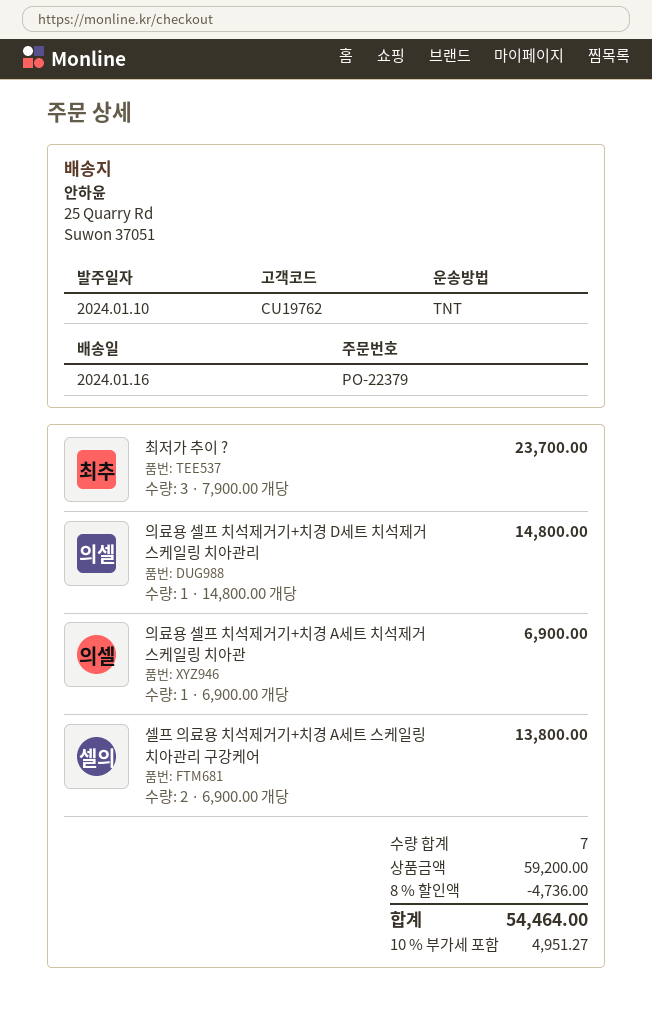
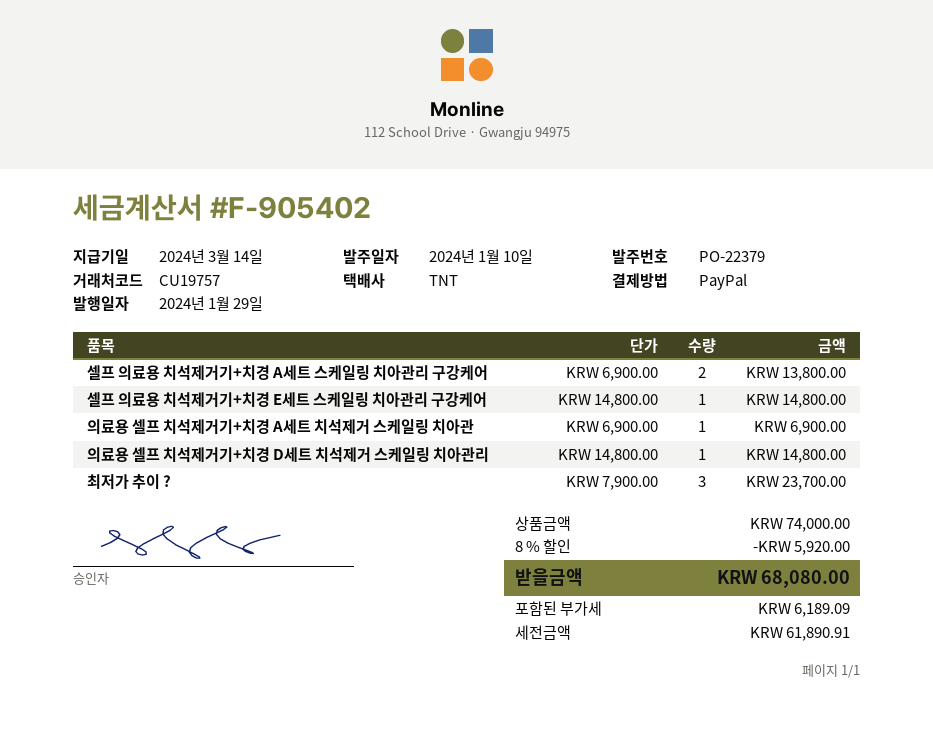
customer number: CU19762 -> CU19757
셀프 의료용 치석제거기+치경 E세트 스케일링 치아관리 구강케어: none -> 1 x 14800.00 = 14800.00
subtotal: 59200.00 -> 74000.00
discount: 8% = 4736.00 -> 8% = 5920.00
tax: 4951.27 -> 6189.09
total: 54464.00 -> 68080.00

